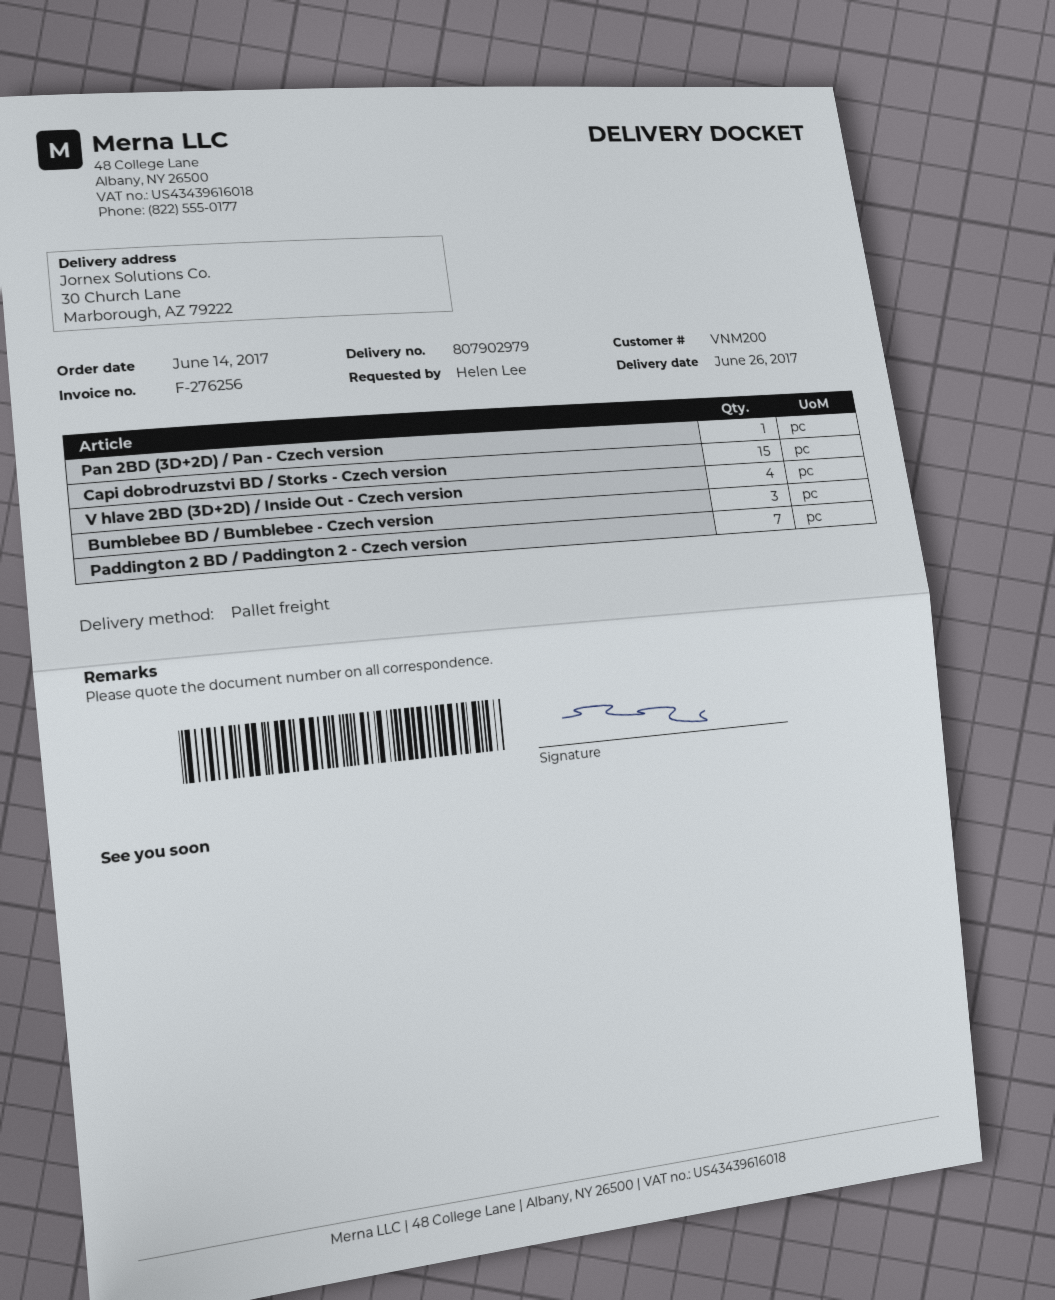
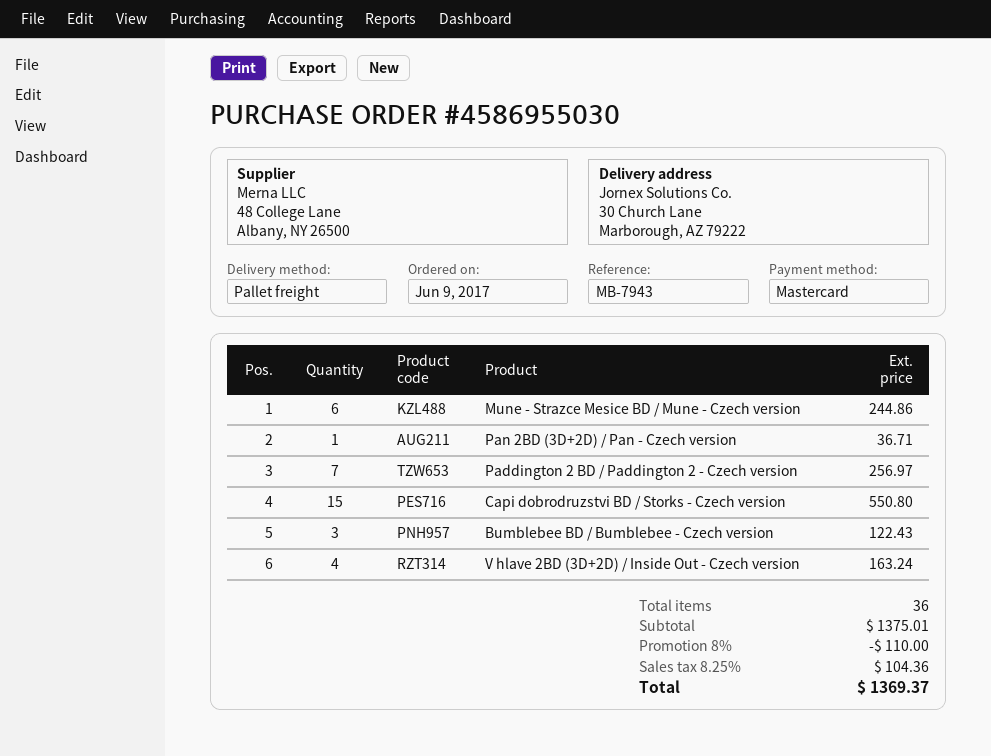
order date: 2017-06-14 -> 2017-06-09
Mune - Strazce Mesice BD / Mune - Czech version: none -> 6

